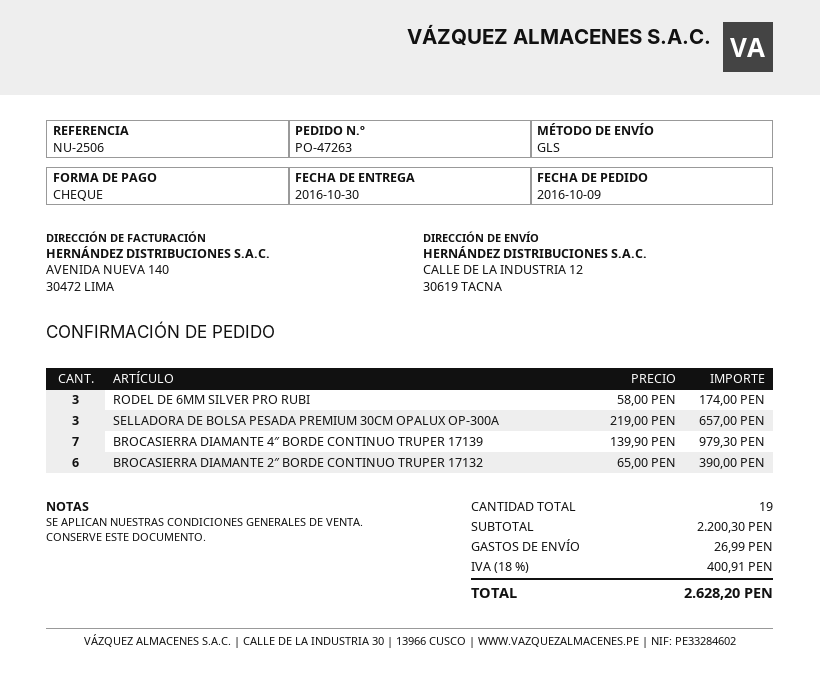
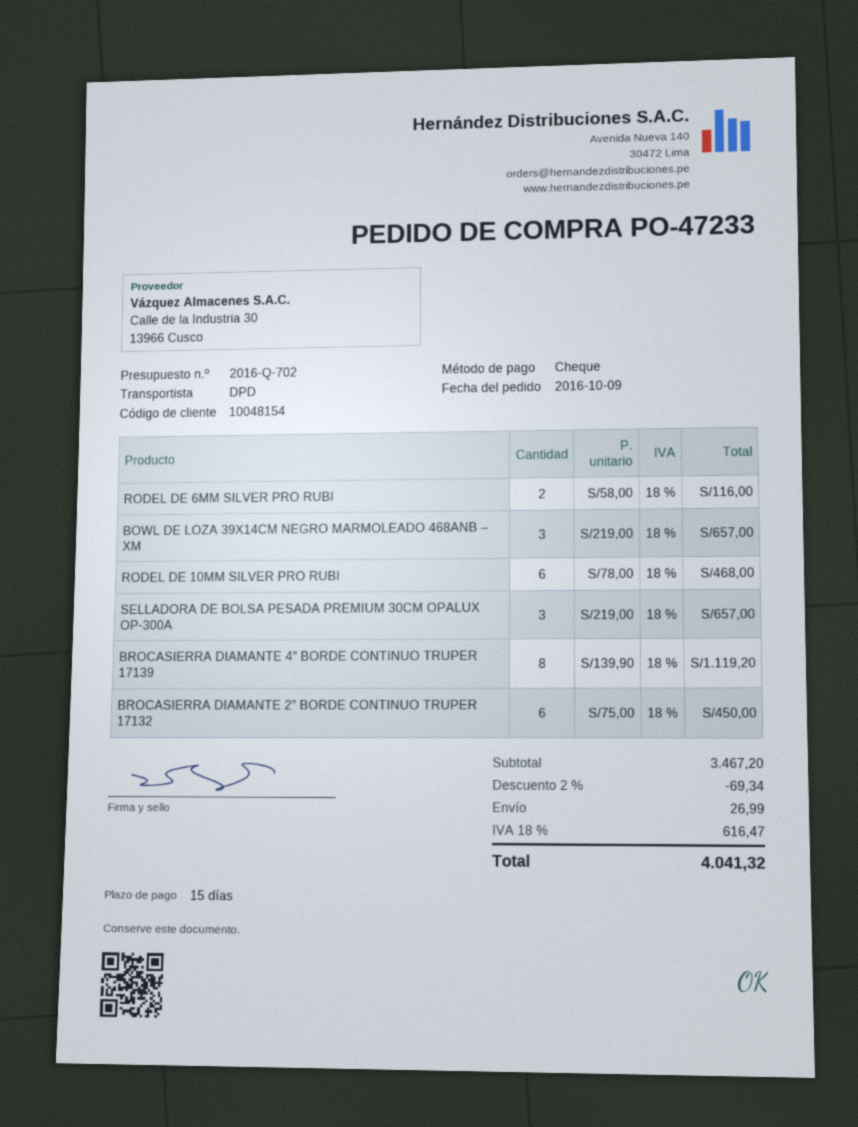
order number: PO-47263 -> PO-47233
shipping method: GLS -> DPD
RODEL DE 6MM SILVER PRO RUBI: 3 x 58.00 = 174.00 -> 2 x 58.00 = 116.00
BROCASIERRA DIAMANTE 4″ BORDE CONTINUO TRUPER 17139: 7 x 139.90 = 979.30 -> 8 x 139.90 = 1119.20
BROCASIERRA DIAMANTE 2″ BORDE CONTINUO TRUPER 17132: 6 x 65.00 = 390.00 -> 6 x 75.00 = 450.00
BOWL DE LOZA 39X14CM NEGRO MARMOLEADO 468ANB – XM: none -> 3 x 219.00 = 657.00
RODEL DE 10MM SILVER PRO RUBI: none -> 6 x 78.00 = 468.00
subtotal: 2200.30 -> 3467.20
discount: none -> 2% = 69.34
tax: 18% = 400.91 -> 18% = 616.47
total: 2628.20 -> 4041.32

